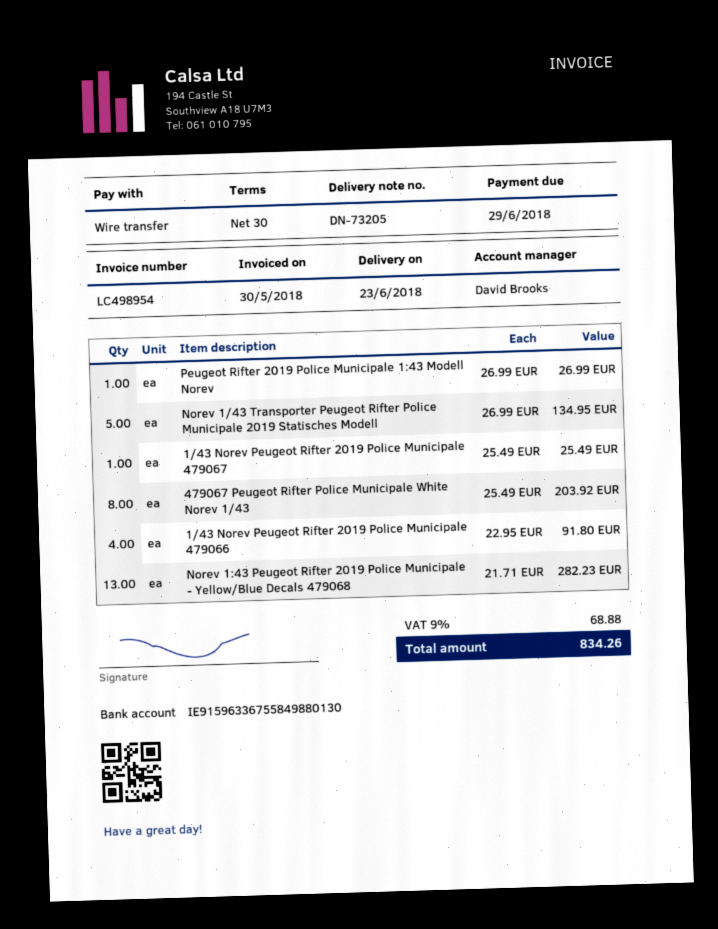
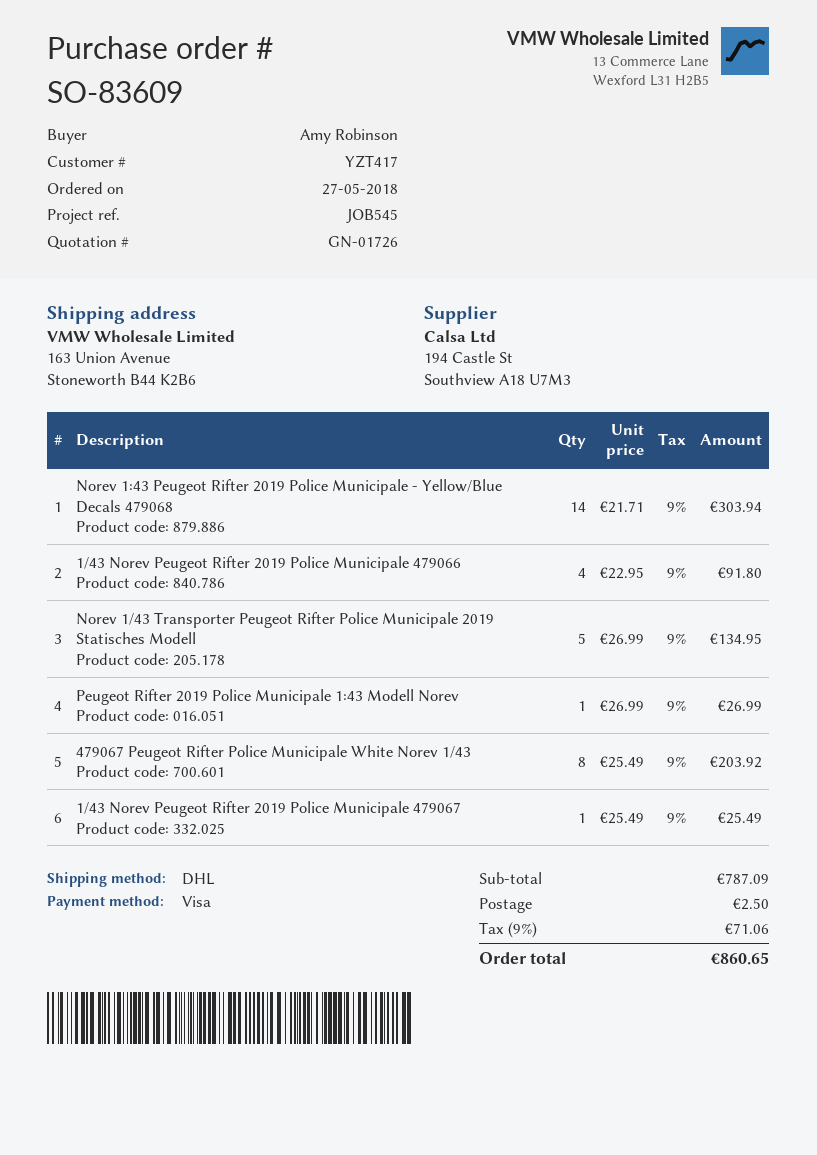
payment method: bank transfer -> Visa
Norev 1:43 Peugeot Rifter 2019 Police Municipale - Yellow/Blue Decals 479068: 13 x 21.71 = 282.23 -> 14 x 21.71 = 303.94
shipping: none -> 2.50
tax: 9% = 68.88 -> 9% = 71.06
total: 834.26 -> 860.65

